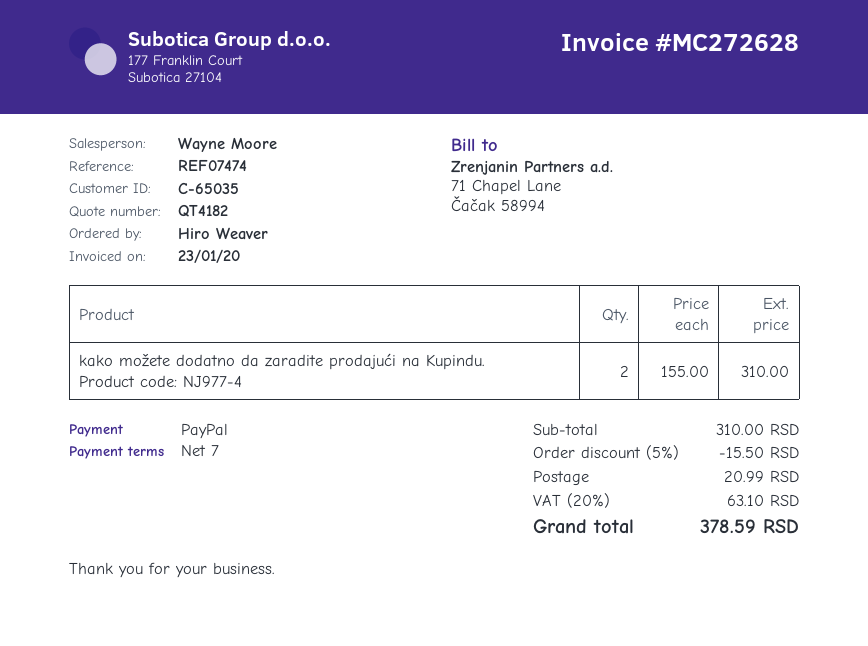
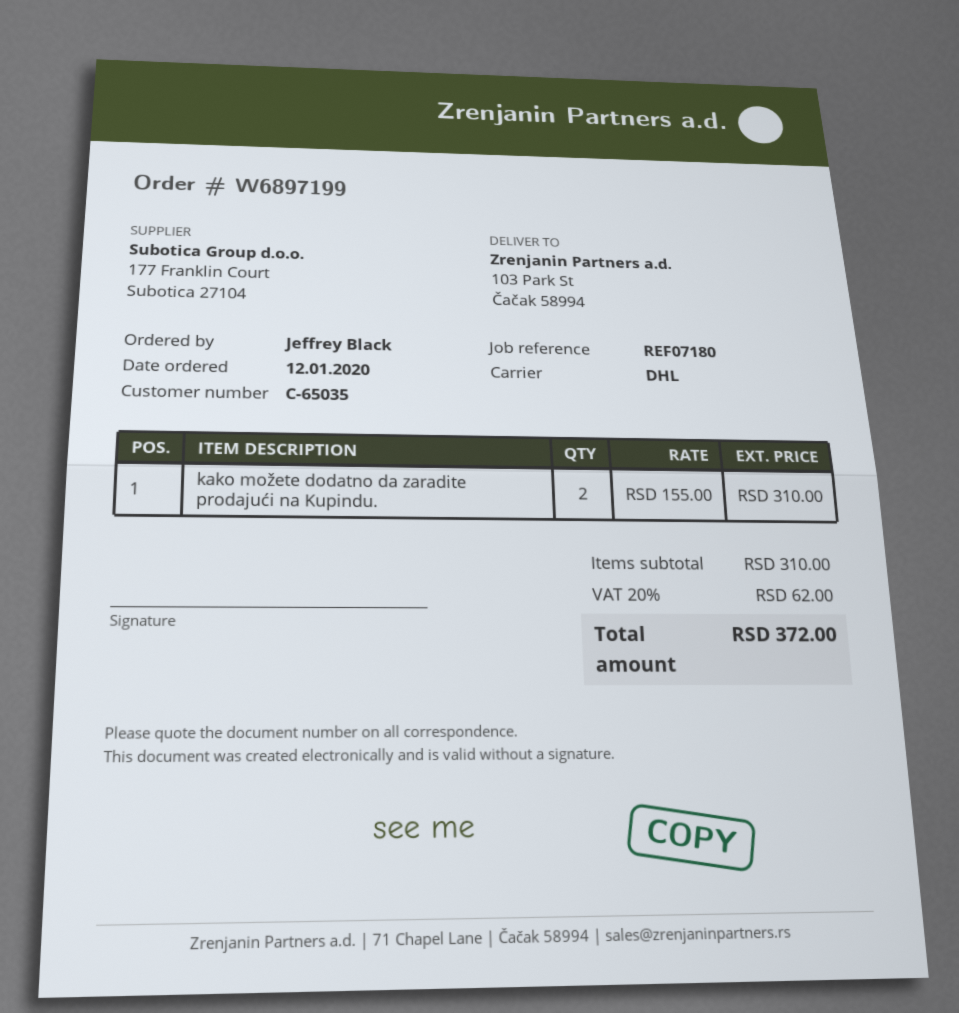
reference: REF07474 -> REF07180
ordered by: Hiro Weaver -> Jeffrey Black
discount: 5% = 15.50 -> none
shipping: 20.99 -> none
tax: 20% = 63.10 -> 20% = 62.00
total: 378.59 -> 372.00

